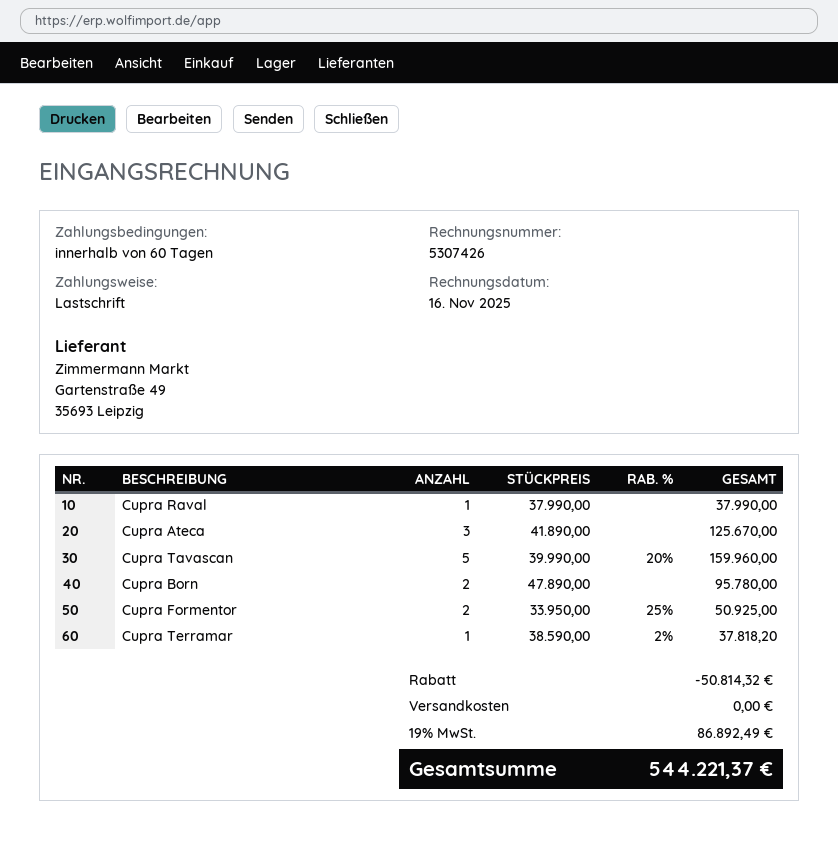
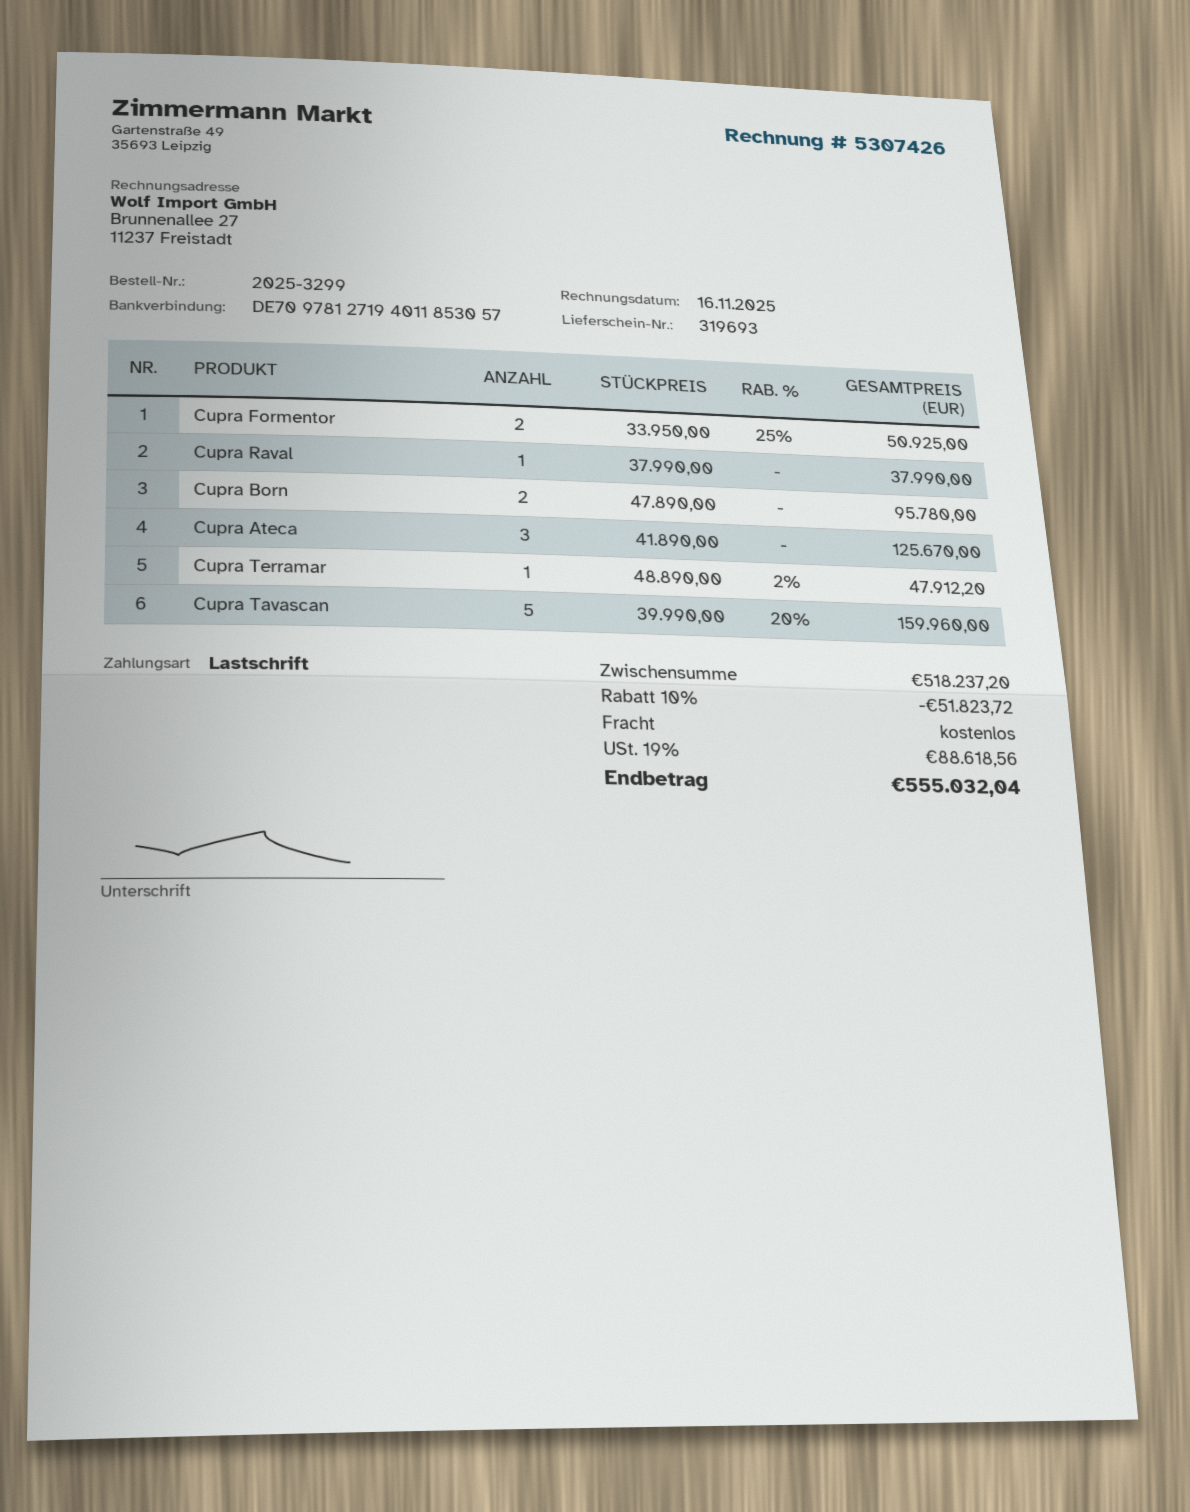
Cupra Terramar: 1 x 38590.00 - 2% = 37818.20 -> 1 x 48890.00 - 2% = 47912.20
discount: 50814.32 -> 51823.72
tax: 19% = 86892.49 -> 19% = 88618.56
total: 544221.37 -> 555032.04

